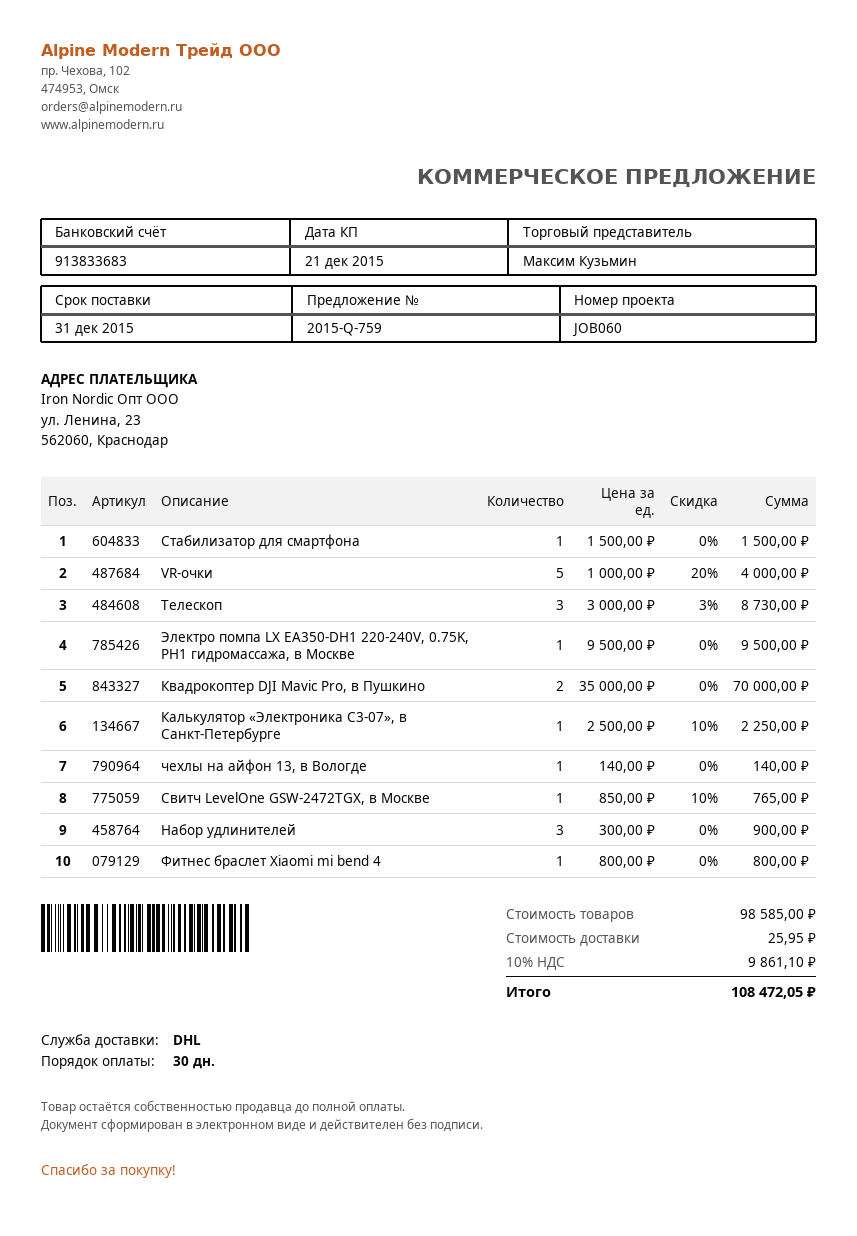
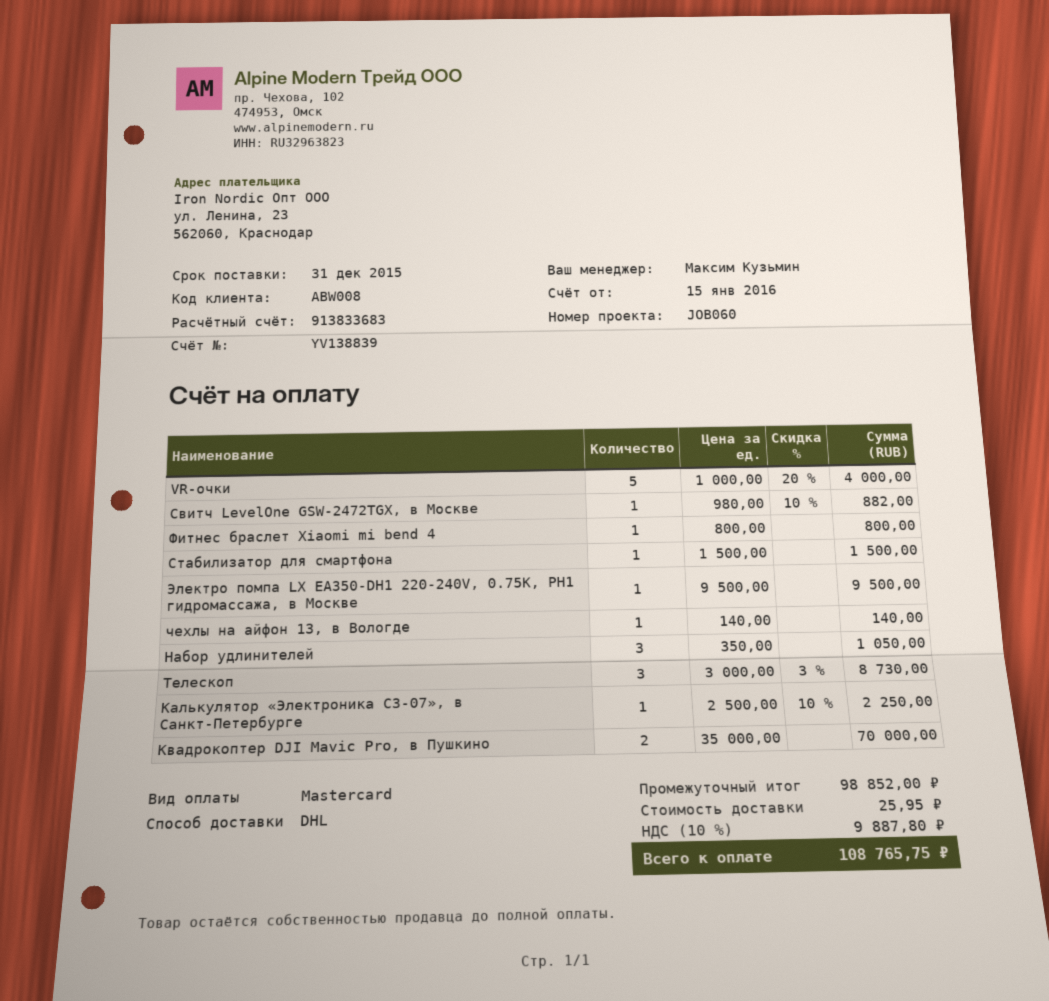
Свитч LevelOne GSW-2472TGX, в Москве: 1 x 850.00 - 10% = 765.00 -> 1 x 980.00 - 10% = 882.00
Набор удлинителей: 3 x 300.00 = 900.00 -> 3 x 350.00 = 1050.00
subtotal: 98585.00 -> 98852.00
tax: 10% = 9861.10 -> 10% = 9887.80
total: 108472.05 -> 108765.75

